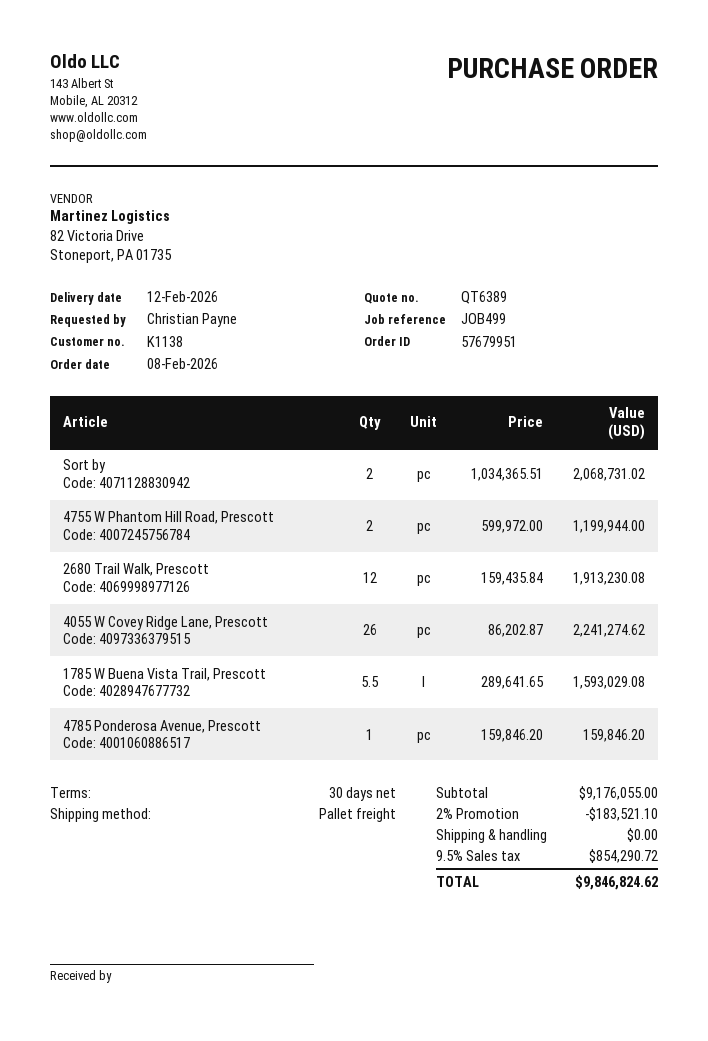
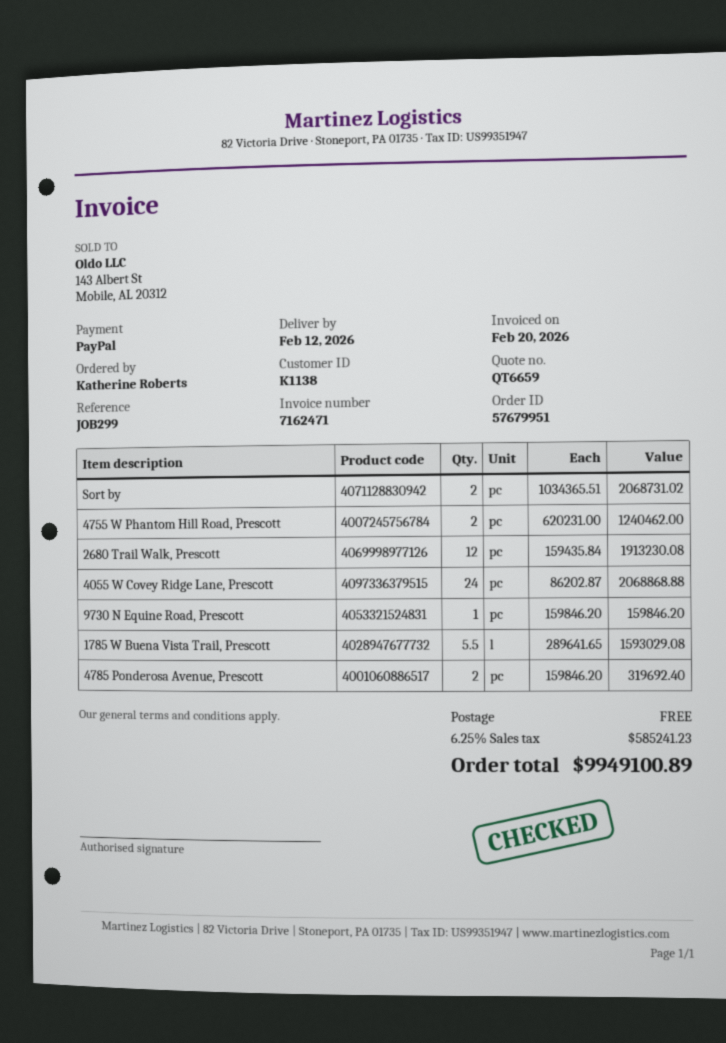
quote number: QT6389 -> QT6659
reference: JOB499 -> JOB299
ordered by: Christian Payne -> Katherine Roberts
4755 W Phantom Hill Road, Prescott: 2 x 599972.00 = 1199944.00 -> 2 x 620231.00 = 1240462.00
4055 W Covey Ridge Lane, Prescott: 26 x 86202.87 = 2241274.62 -> 24 x 86202.87 = 2068868.88
4785 Ponderosa Avenue, Prescott: 1 x 159846.20 = 159846.20 -> 2 x 159846.20 = 319692.40
9730 N Equine Road, Prescott: none -> 1 x 159846.20 = 159846.20
discount: 2% = 183521.10 -> none
tax: 9.5% = 854290.72 -> 6.25% = 585241.23
total: 9846824.62 -> 9949100.89

